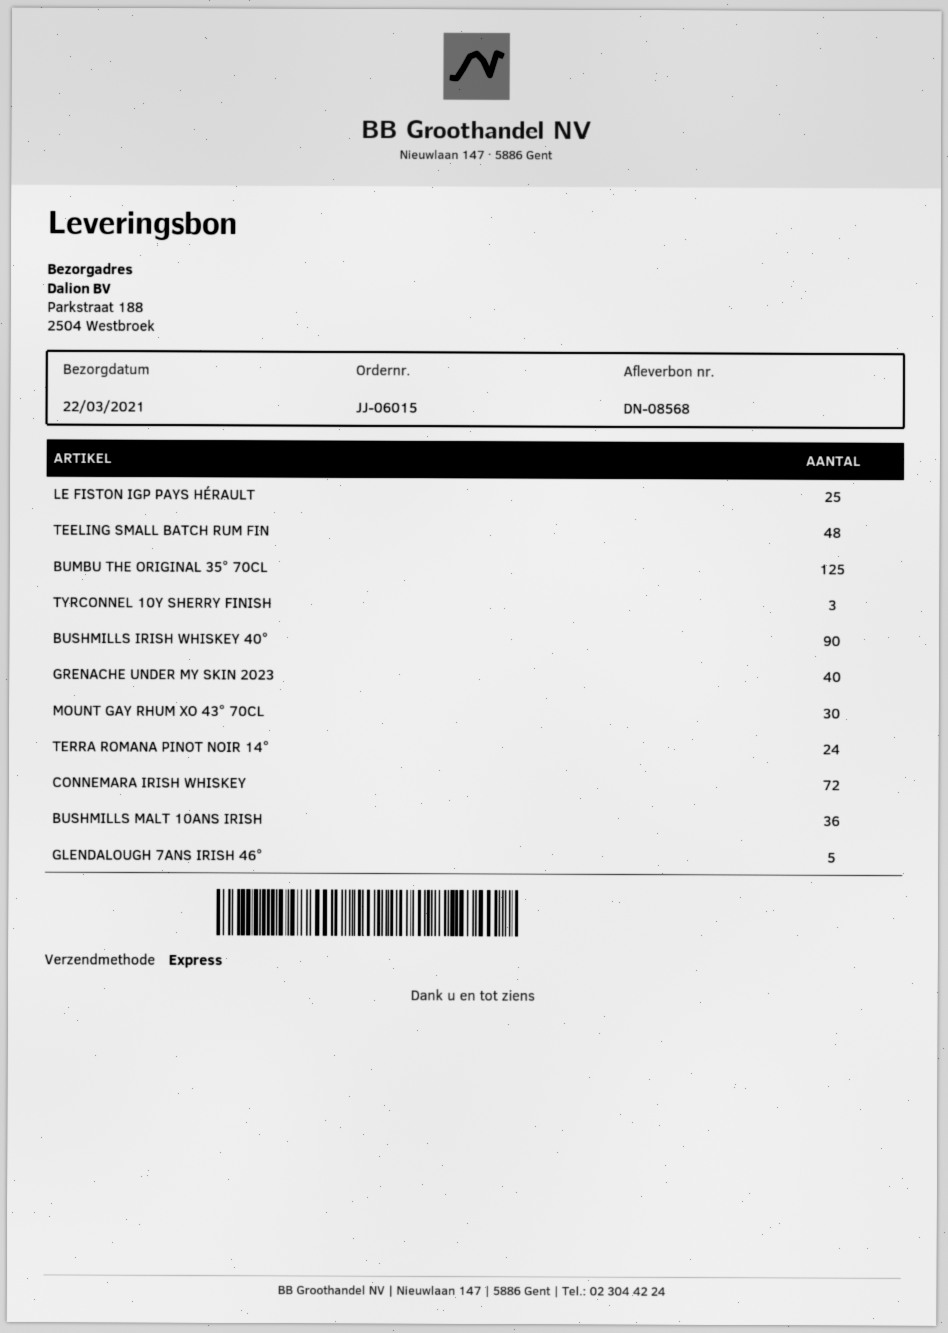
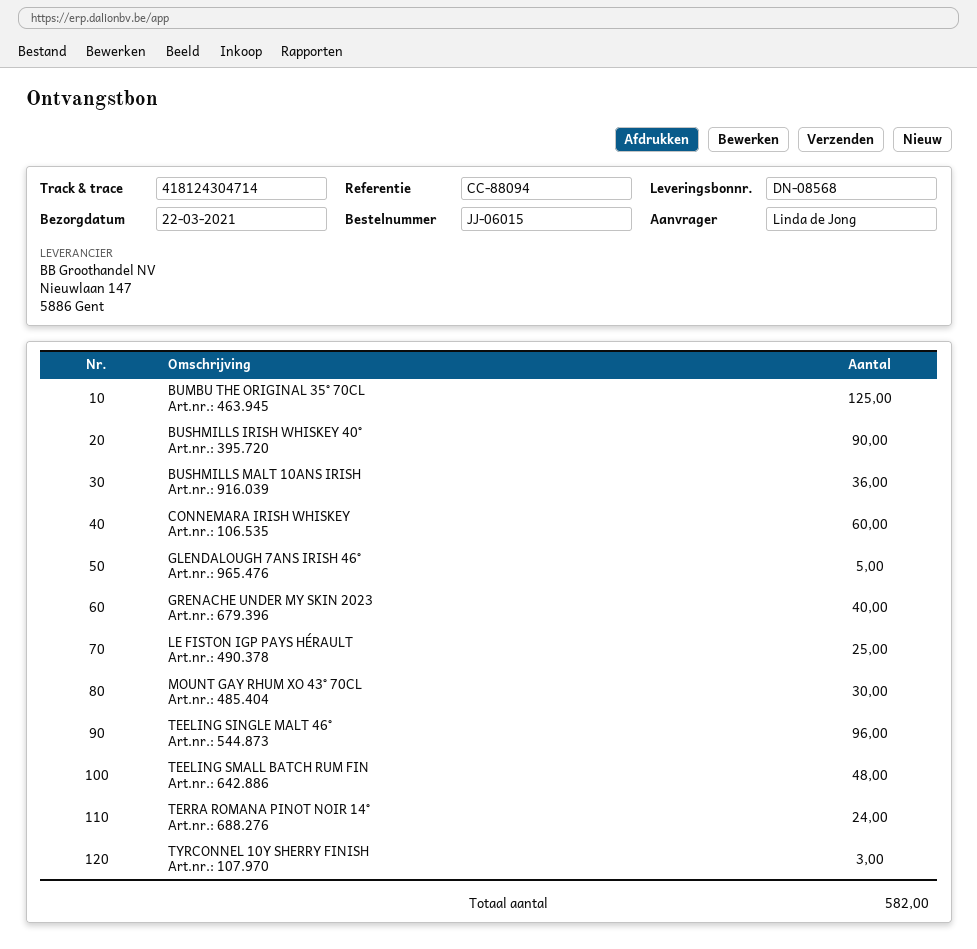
CONNEMARA IRISH WHISKEY: 72 -> 60
TEELING SINGLE MALT 46°: none -> 96

